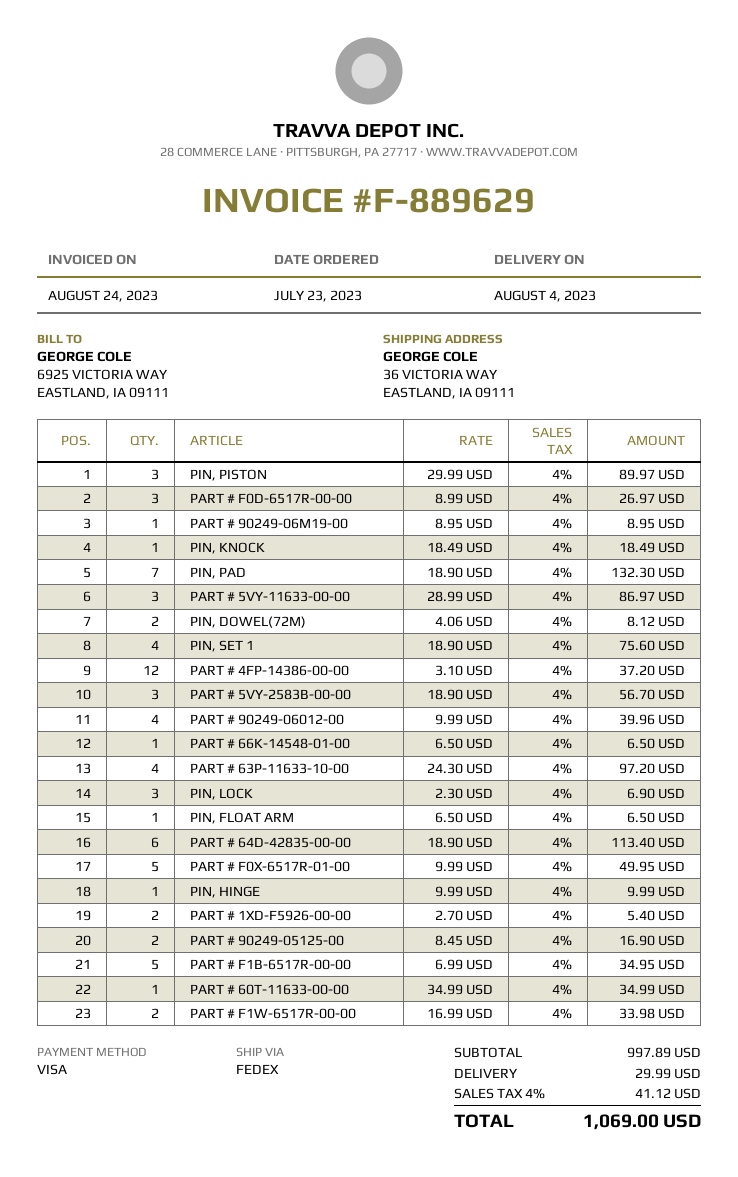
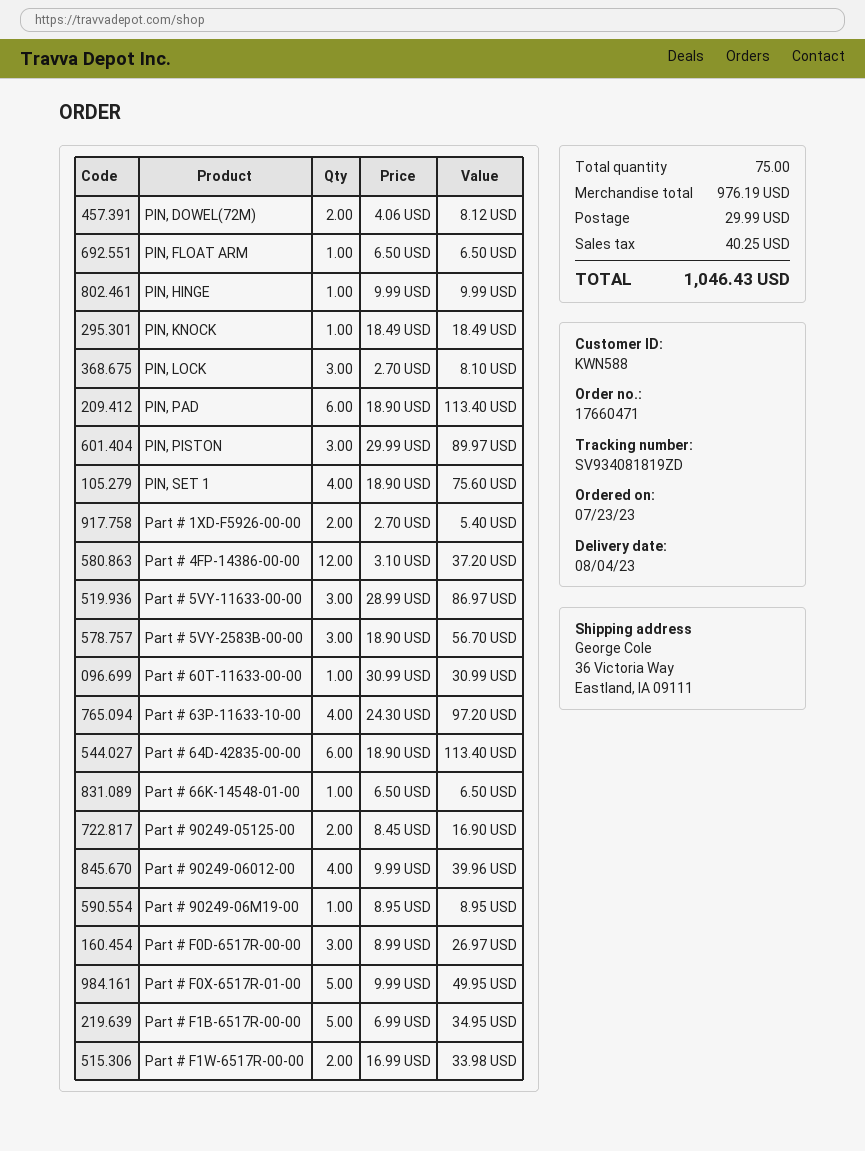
PIN, PAD: 7 x 18.90 = 132.30 -> 6 x 18.90 = 113.40
PIN, LOCK: 3 x 2.30 = 6.90 -> 3 x 2.70 = 8.10
PART # 60T-11633-00-00: 1 x 34.99 = 34.99 -> 1 x 30.99 = 30.99
subtotal: 997.89 -> 976.19
tax: 41.12 -> 40.25
total: 1069.00 -> 1046.43

